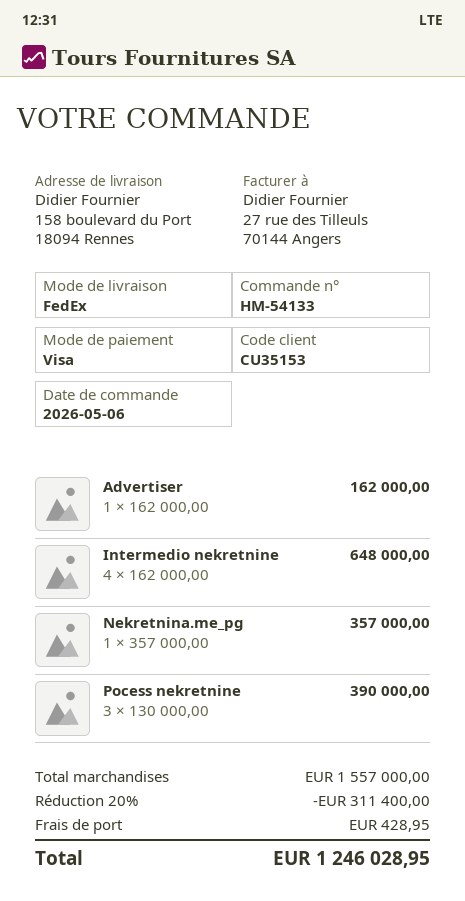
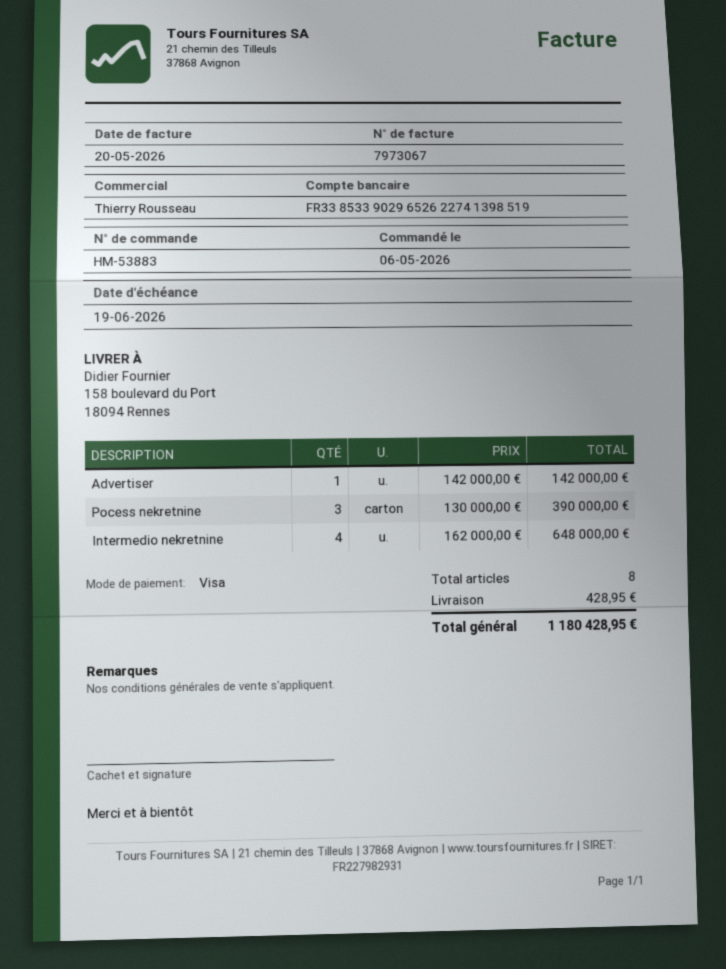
order number: HM-54133 -> HM-53883
Advertiser: 1 x 162000.00 = 162000.00 -> 1 x 142000.00 = 142000.00
Nekretnina.me_pg: 1 x 357000.00 = 357000.00 -> none
discount: 20% = 311400.00 -> none
total: 1246028.95 -> 1180428.95

